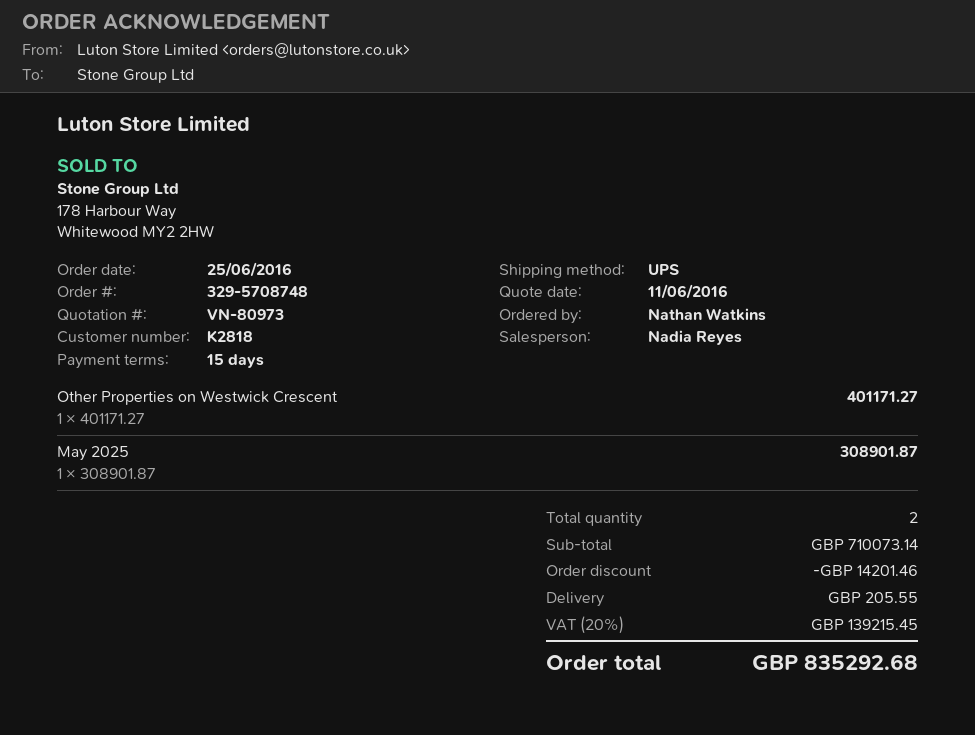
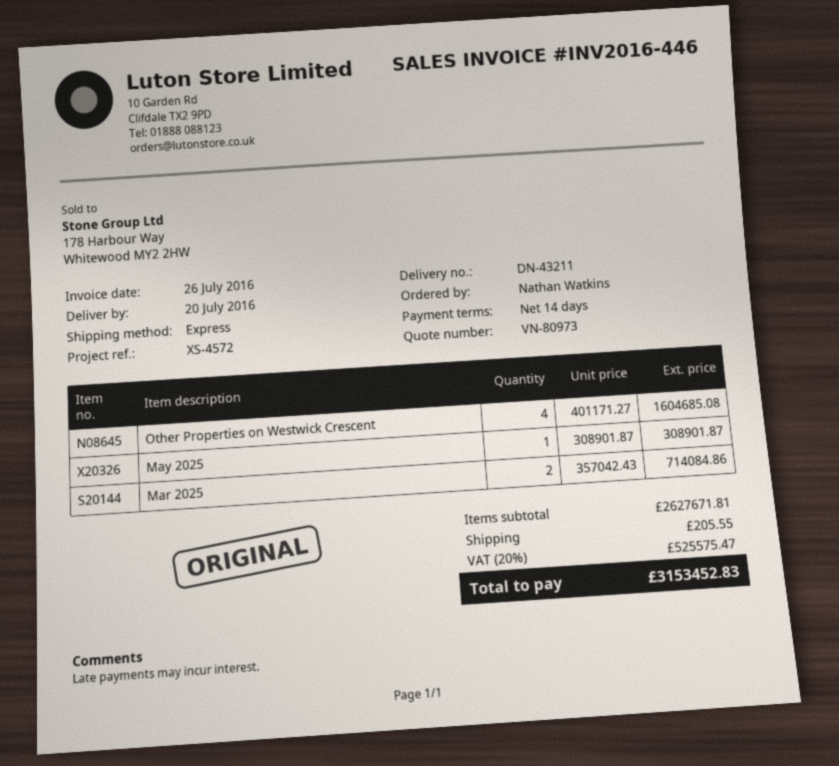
payment terms: 15 days -> 14 days
shipping method: UPS -> express
Other Properties on Westwick Crescent: 1 x 401171.27 = 401171.27 -> 4 x 401171.27 = 1604685.08
Mar 2025: none -> 2 x 357042.43 = 714084.86
subtotal: 710073.14 -> 2627671.81
discount: 14201.46 -> none
tax: 20% = 139215.45 -> 20% = 525575.47
total: 835292.68 -> 3153452.83

